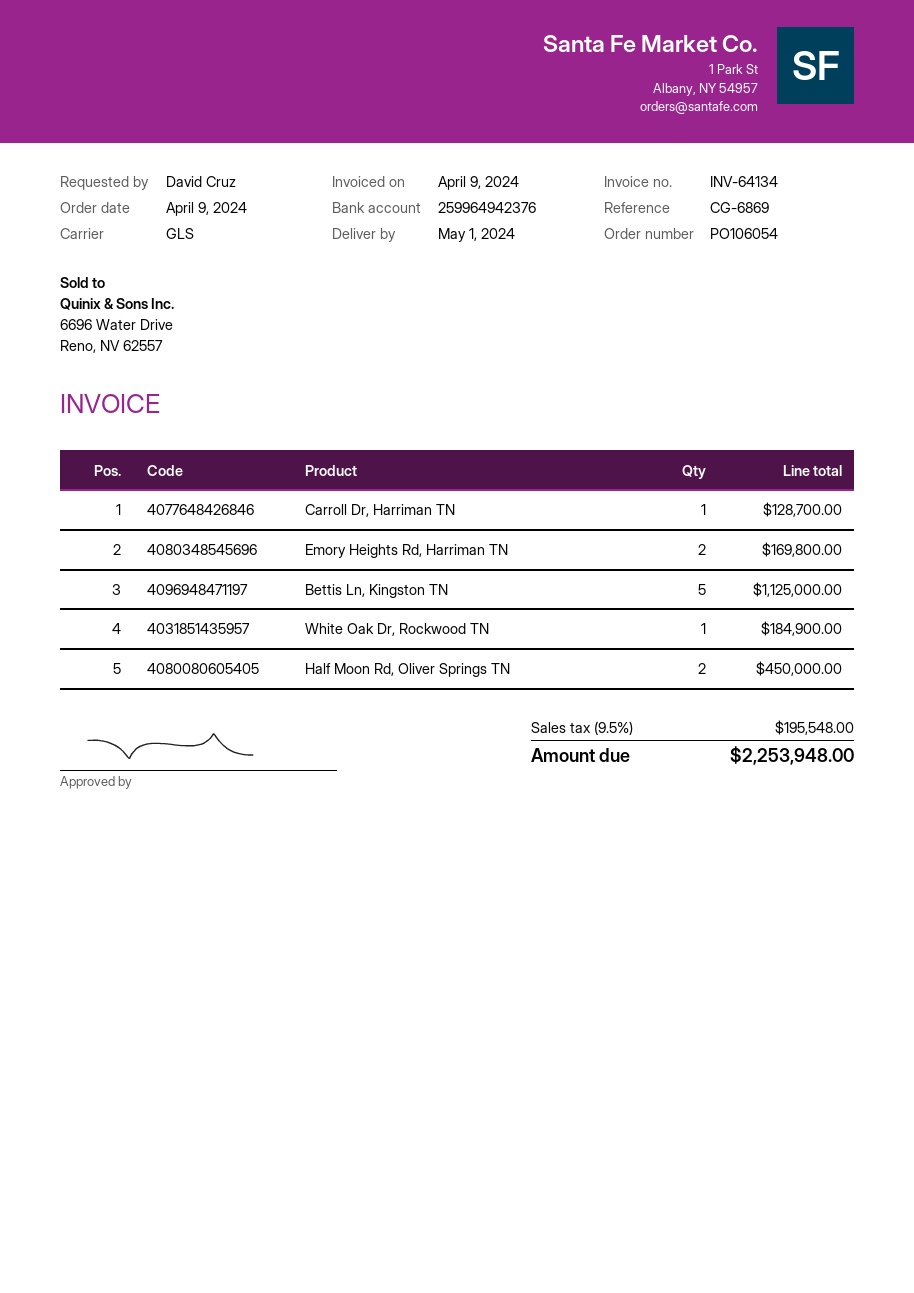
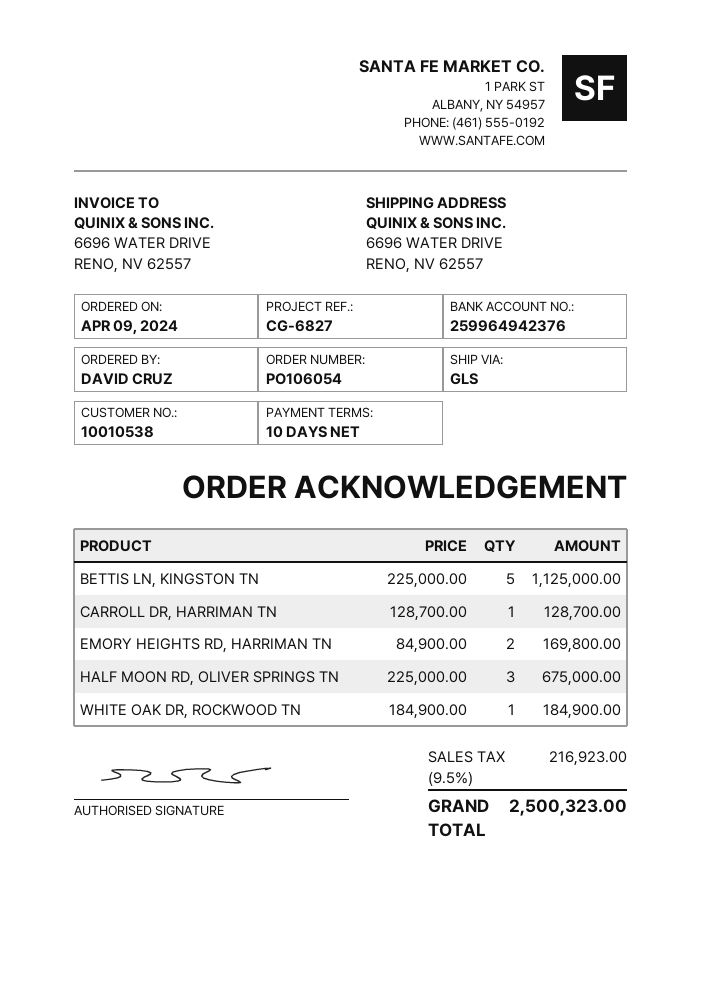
reference: CG-6869 -> CG-6827
Half Moon Rd, Oliver Springs TN: 2 for 450000.00 -> 3 for 675000.00
tax: 9.5% = 195548.00 -> 9.5% = 216923.00
total: 2253948.00 -> 2500323.00

